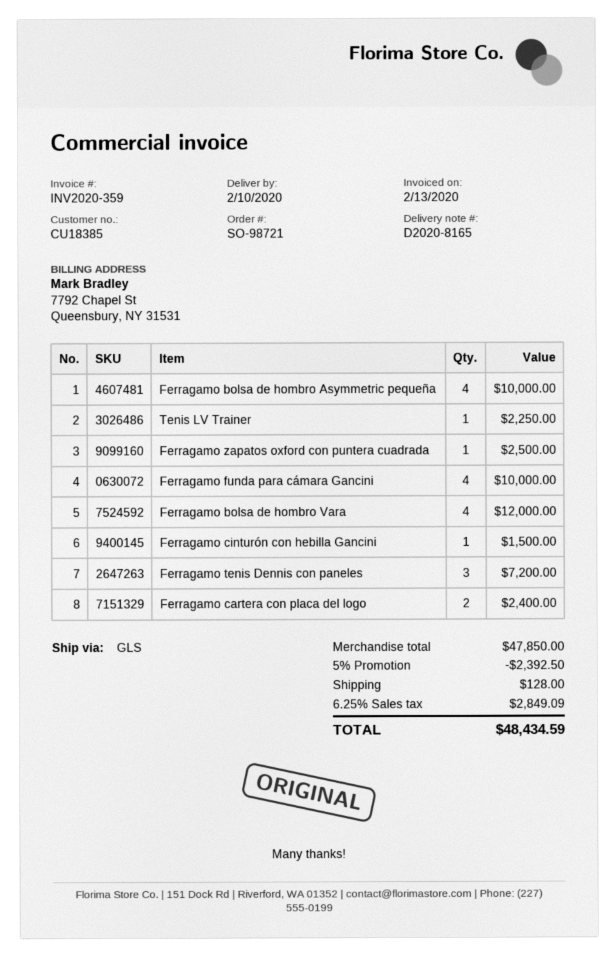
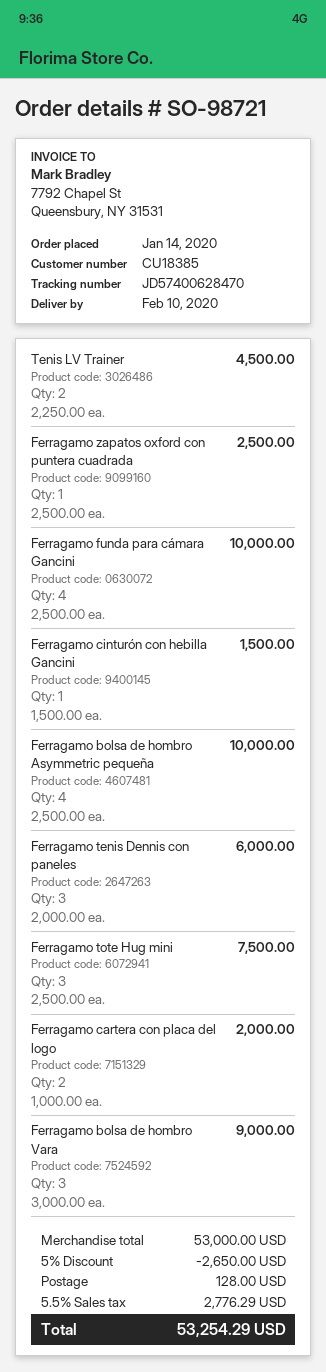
Tenis LV Trainer: 1 for 2250.00 -> 2 for 4500.00
Ferragamo bolsa de hombro Vara: 4 for 12000.00 -> 3 for 9000.00
Ferragamo tenis Dennis con paneles: 3 for 7200.00 -> 3 for 6000.00
Ferragamo cartera con placa del logo: 2 for 2400.00 -> 2 for 2000.00
Ferragamo tote Hug mini: none -> 3 for 7500.00
subtotal: 47850.00 -> 53000.00
discount: 5% = 2392.50 -> 5% = 2650.00
tax: 6.25% = 2849.09 -> 5.5% = 2776.29
total: 48434.59 -> 53254.29

